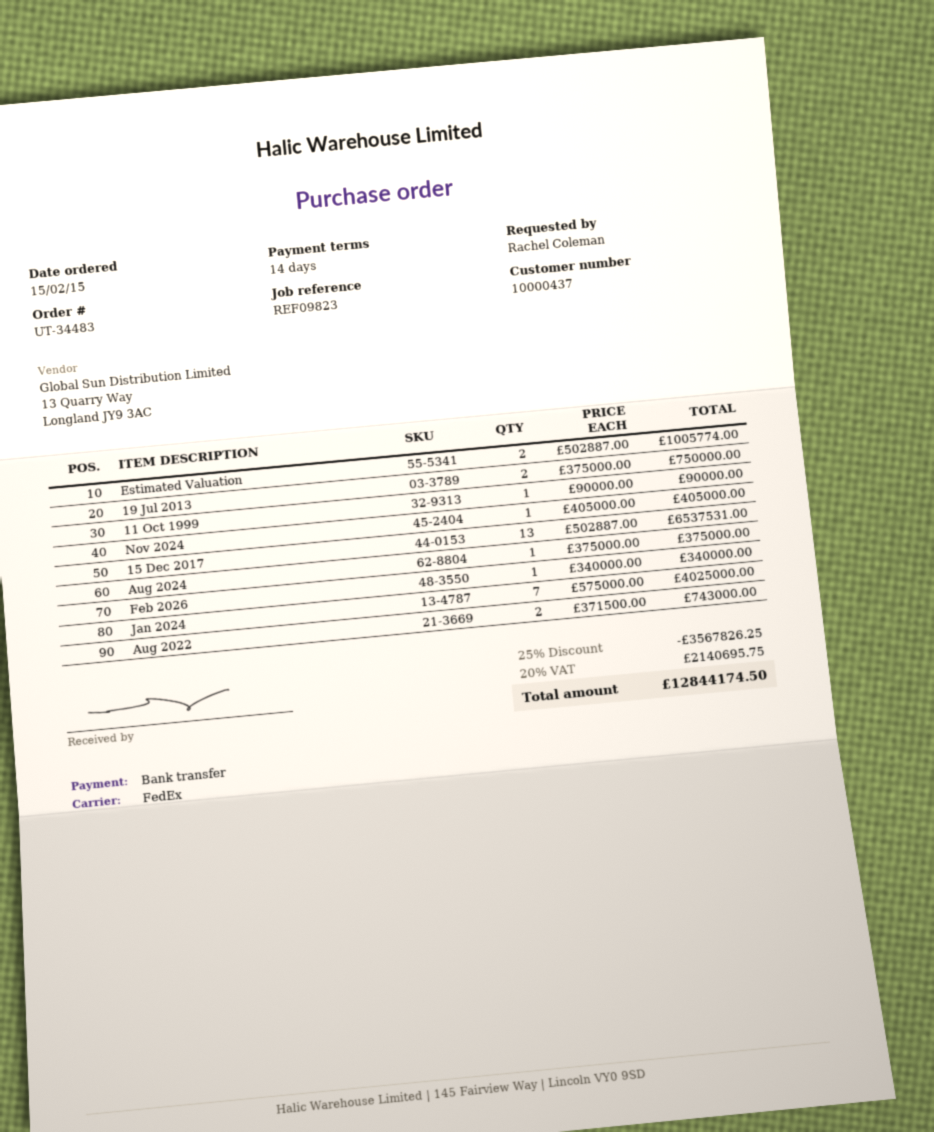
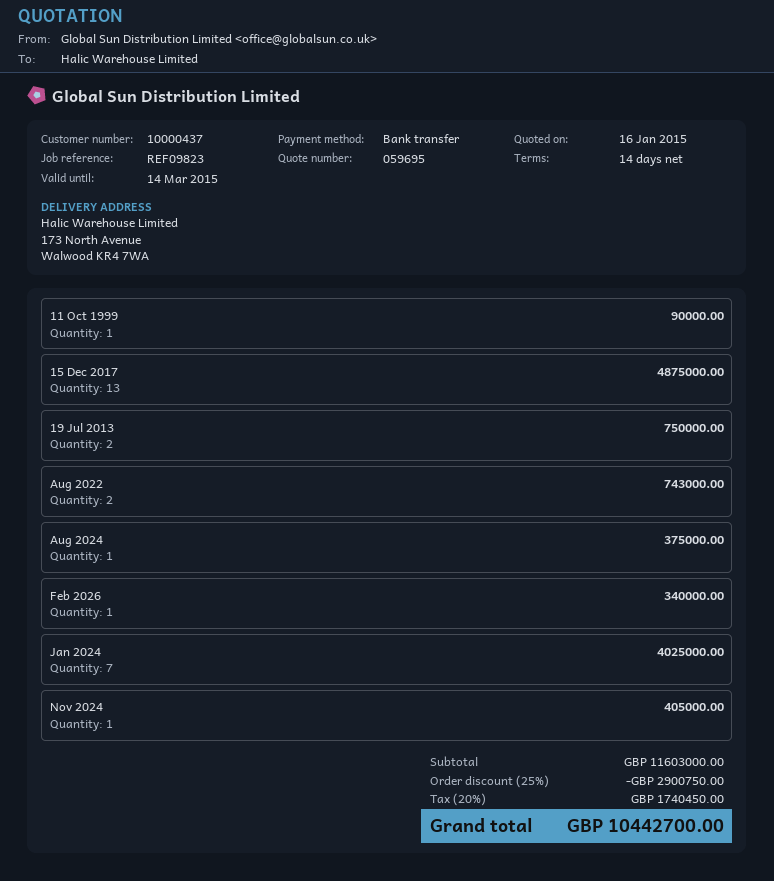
Estimated Valuation: 2 for 1005774.00 -> none
15 Dec 2017: 13 for 6537531.00 -> 13 for 4875000.00
discount: 25% = 3567826.25 -> 25% = 2900750.00
tax: 20% = 2140695.75 -> 20% = 1740450.00
total: 12844174.50 -> 10442700.00

